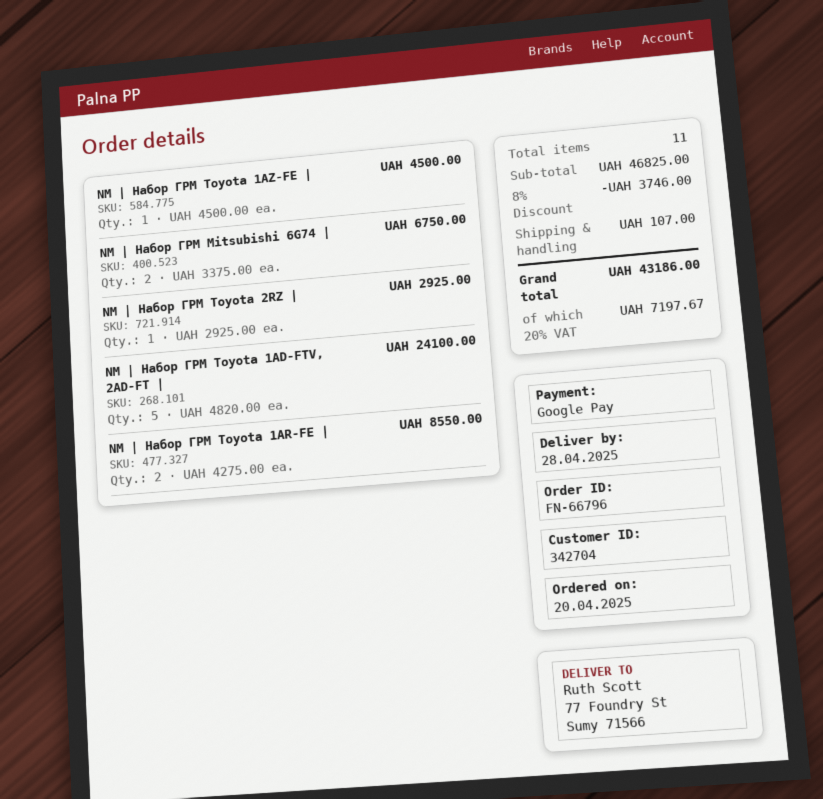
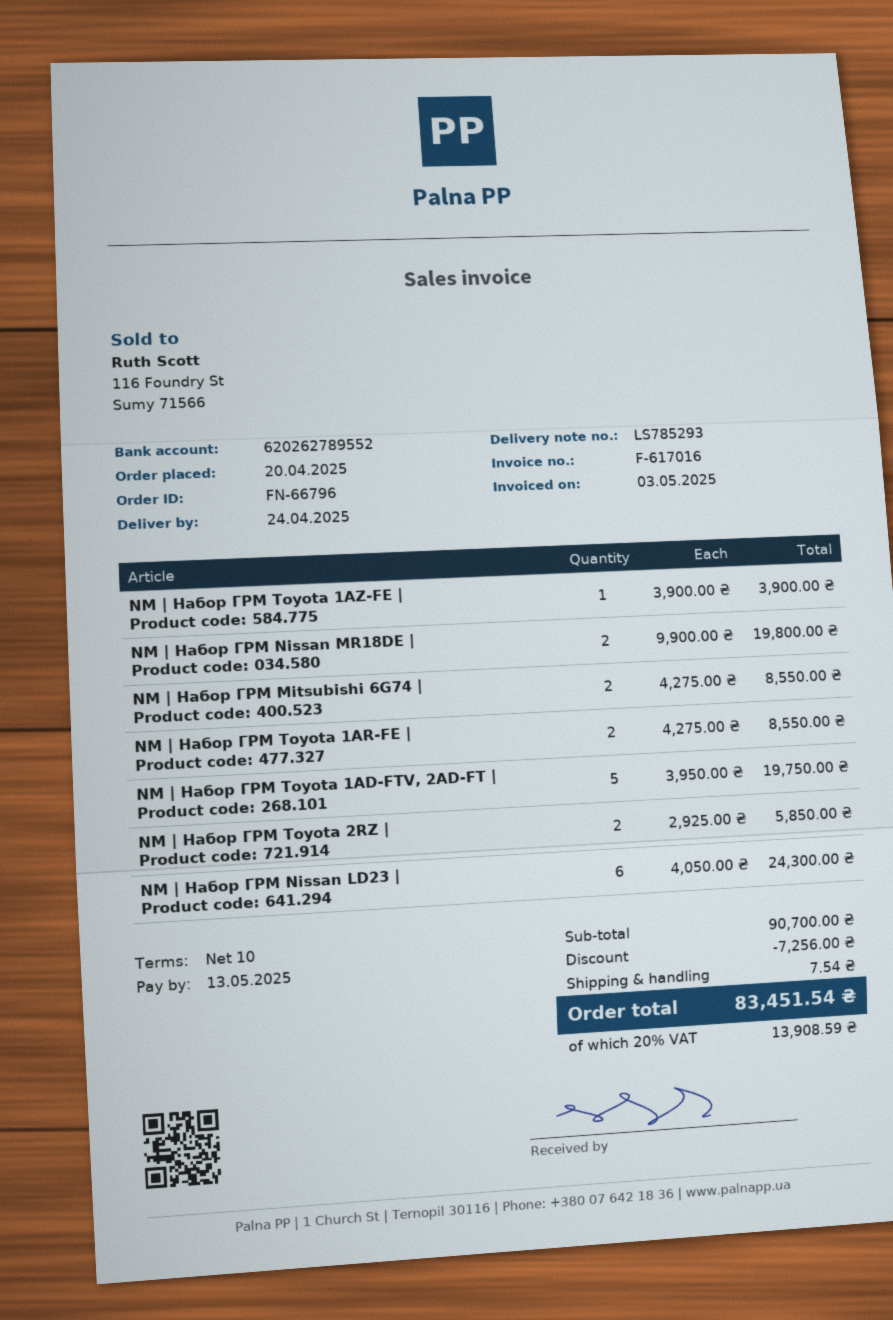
delivery date: 2025-04-28 -> 2025-04-24
NM | Набор ГРМ Toyota 1AZ-FE |: 1 x 4500.00 = 4500.00 -> 1 x 3900.00 = 3900.00
NM | Набор ГРМ Mitsubishi 6G74 |: 2 x 3375.00 = 6750.00 -> 2 x 4275.00 = 8550.00
NM | Набор ГРМ Toyota 2RZ |: 1 x 2925.00 = 2925.00 -> 2 x 2925.00 = 5850.00
NM | Набор ГРМ Toyota 1AD-FTV, 2AD-FT |: 5 x 4820.00 = 24100.00 -> 5 x 3950.00 = 19750.00
NM | Набор ГРМ Nissan MR18DE |: none -> 2 x 9900.00 = 19800.00
NM | Набор ГРМ Nissan LD23 |: none -> 6 x 4050.00 = 24300.00
subtotal: 46825.00 -> 90700.00
discount: 3746.00 -> 7256.00
shipping: 107.00 -> 7.54
tax: 20% = 7197.67 -> 20% = 13908.59
total: 43186.00 -> 83451.54

